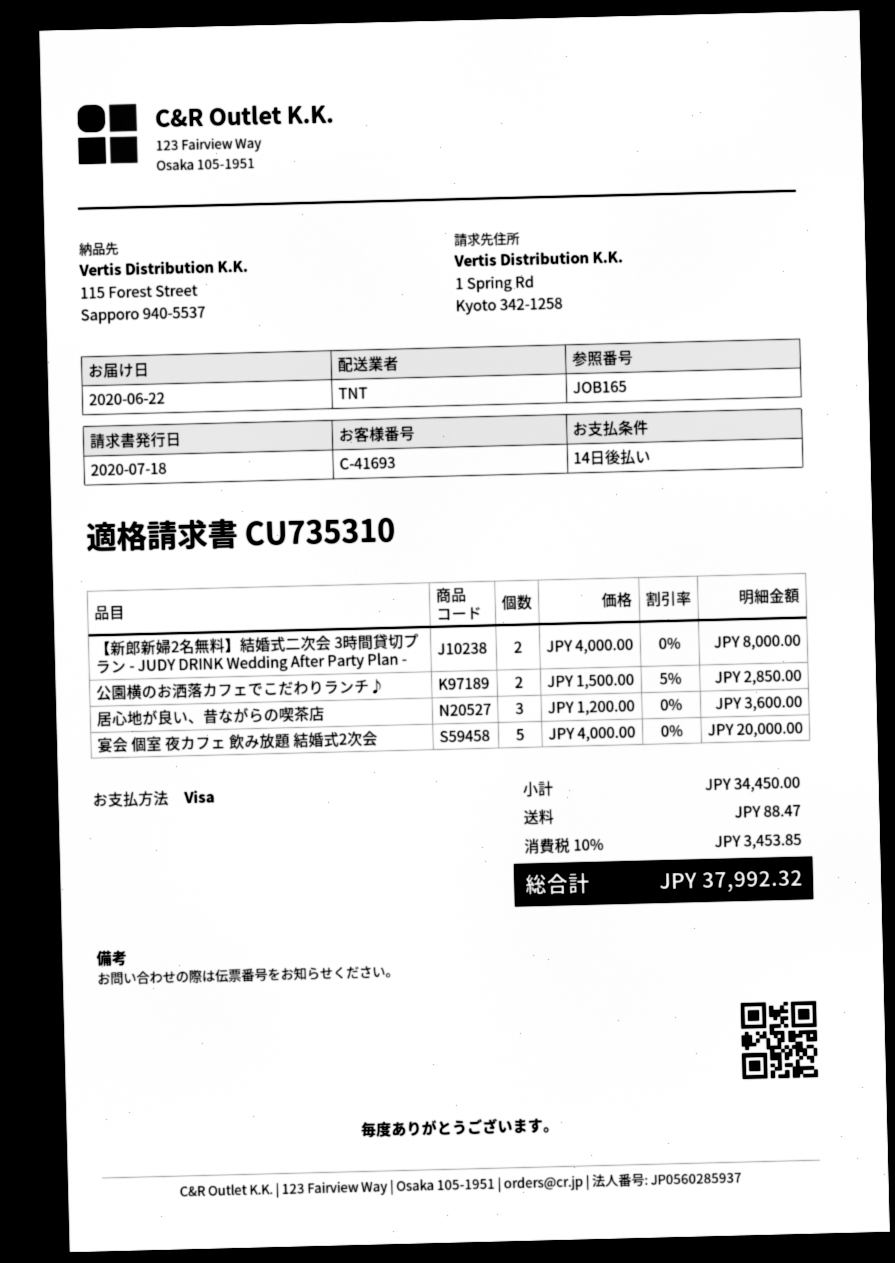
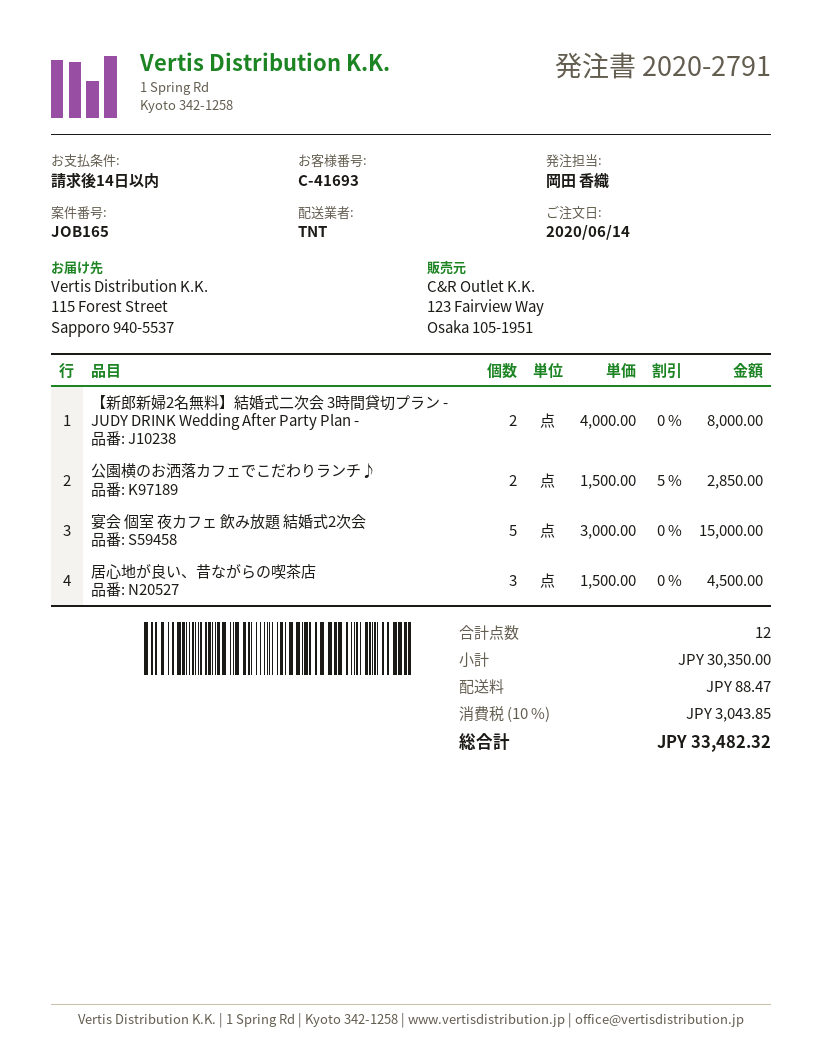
居心地が良い、昔ながらの喫茶店: 3 x 1200.00 = 3600.00 -> 3 x 1500.00 = 4500.00
宴会 個室 夜カフェ 飲み放題 結婚式2次会: 5 x 4000.00 = 20000.00 -> 5 x 3000.00 = 15000.00
subtotal: 34450.00 -> 30350.00
tax: 10% = 3453.85 -> 10% = 3043.85
total: 37992.32 -> 33482.32

